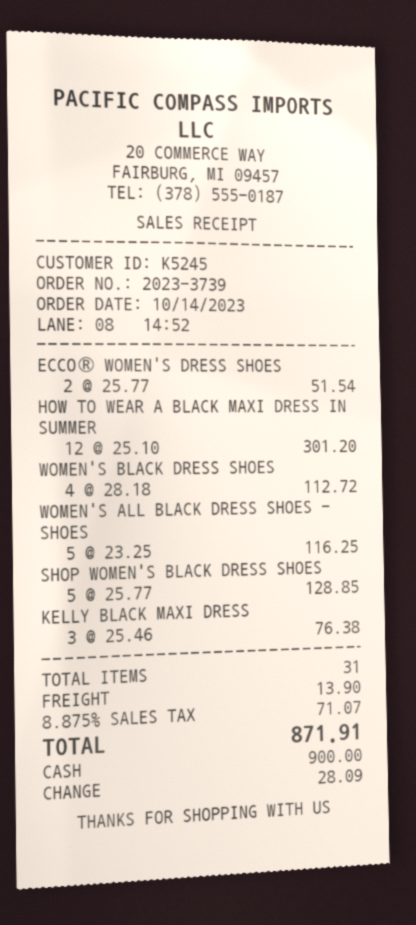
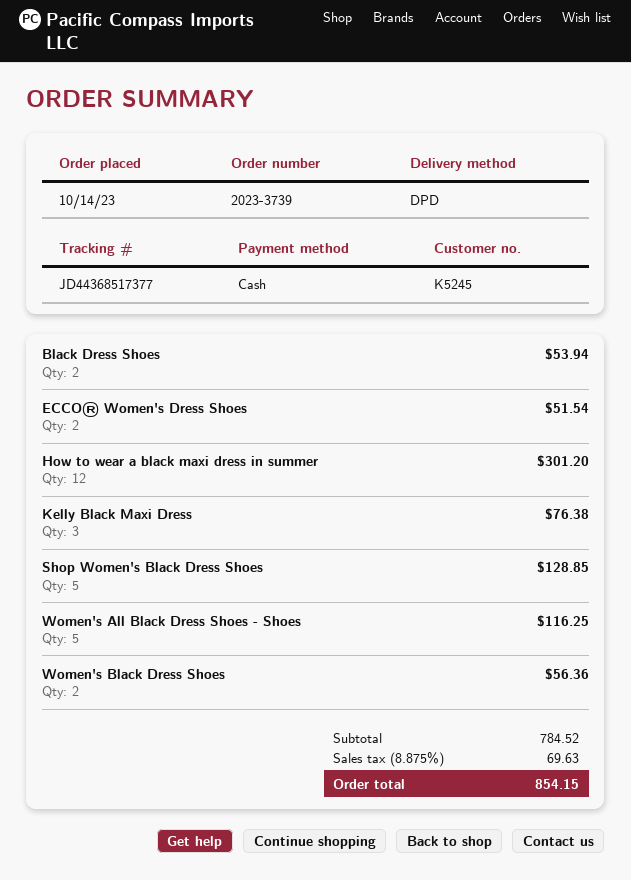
WOMEN'S BLACK DRESS SHOES: 4 for 112.72 -> 2 for 56.36
Black Dress Shoes: none -> 2 for 53.94
shipping: 13.90 -> none
tax: 8.875% = 71.07 -> 8.875% = 69.63
total: 871.91 -> 854.15

